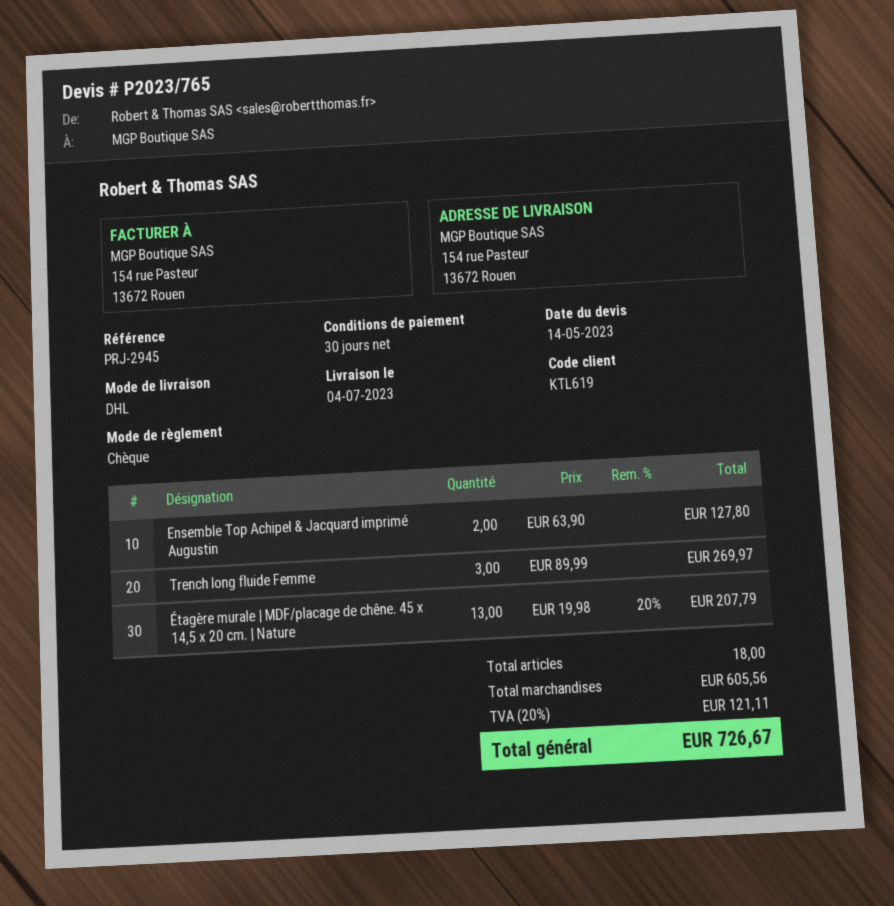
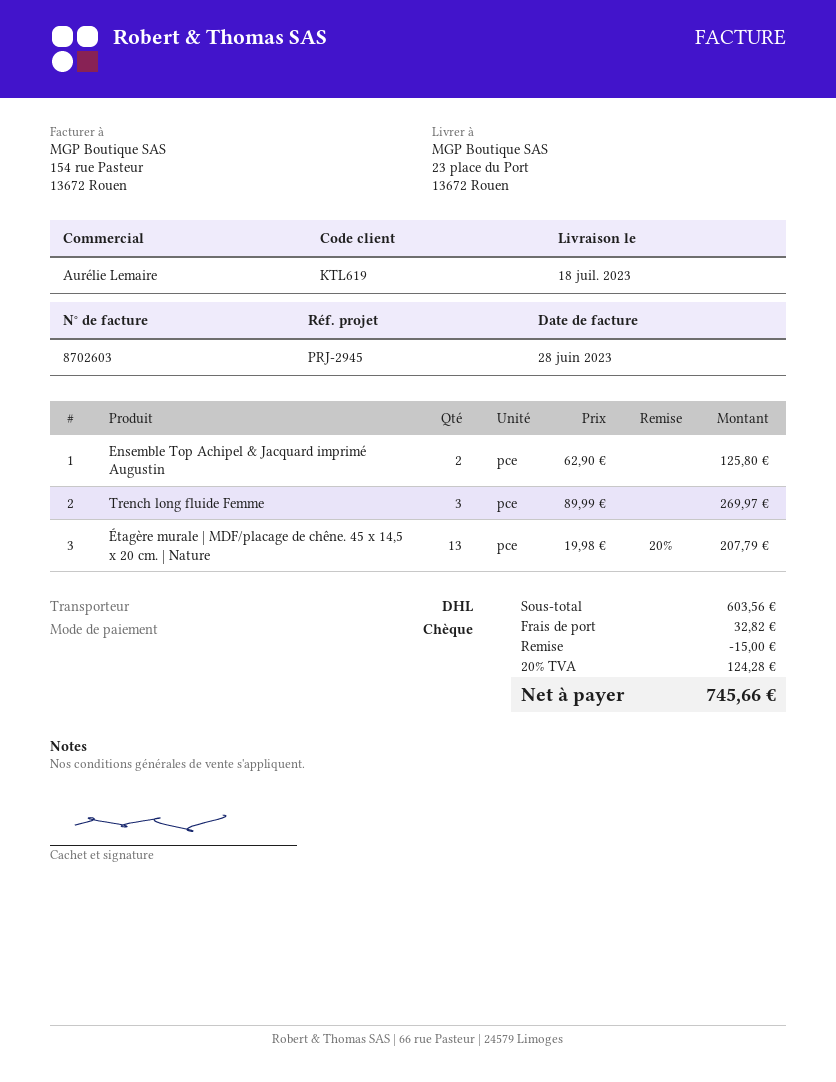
delivery date: 2023-07-04 -> 2023-07-18
ship to: 154 rue Pasteur, 13672 Rouen -> 23 place du Port, 13672 Rouen
Ensemble Top Achipel & Jacquard imprimé Augustin: 2 x 63.90 = 127.80 -> 2 x 62.90 = 125.80
subtotal: 605.56 -> 603.56
discount: none -> 15.00
shipping: none -> 32.82
tax: 20% = 121.11 -> 20% = 124.28
total: 726.67 -> 745.66

